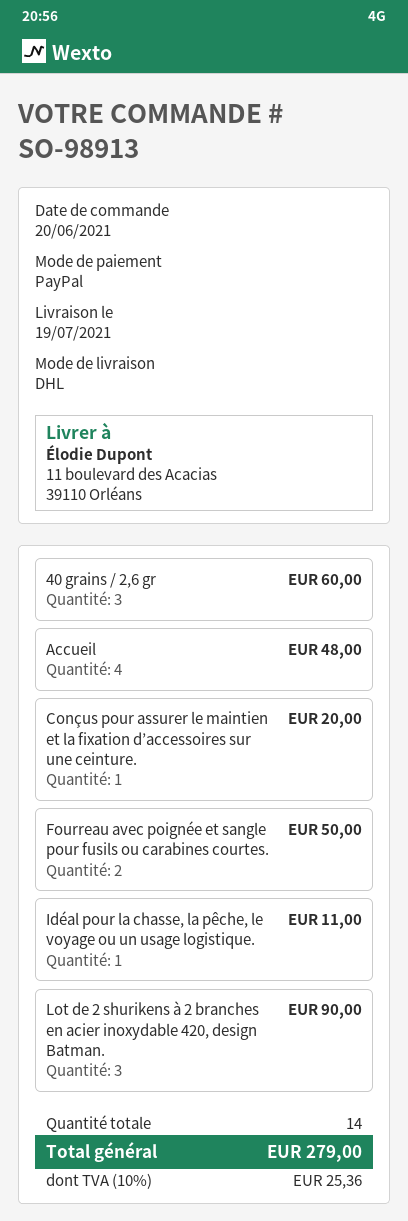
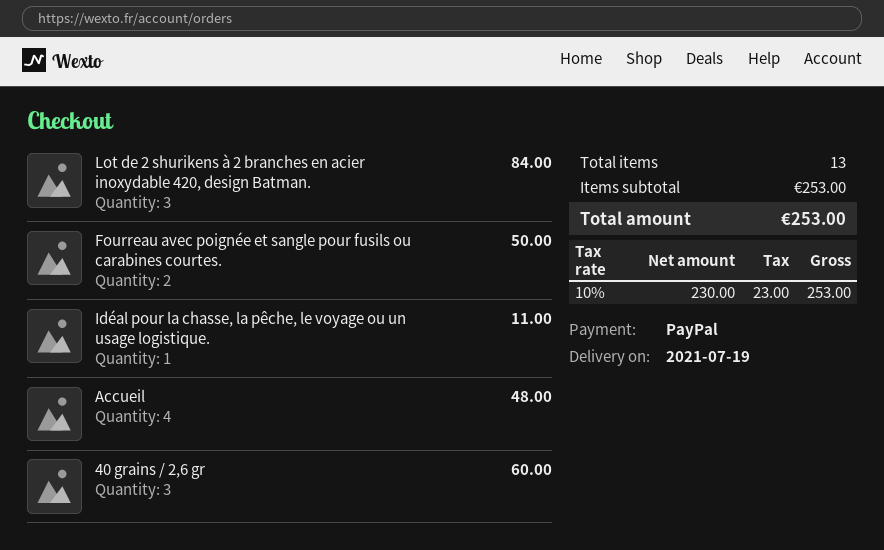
Conçus pour assurer le maintien et la fixation d’accessoires sur une ceinture.: 1 for 20.00 -> none
Lot de 2 shurikens à 2 branches en acier inoxydable 420, design Batman.: 3 for 90.00 -> 3 for 84.00
total quantity: 14 -> 13
tax: 10% = 25.36 -> 10% = 23.00
total: 279.00 -> 253.00

